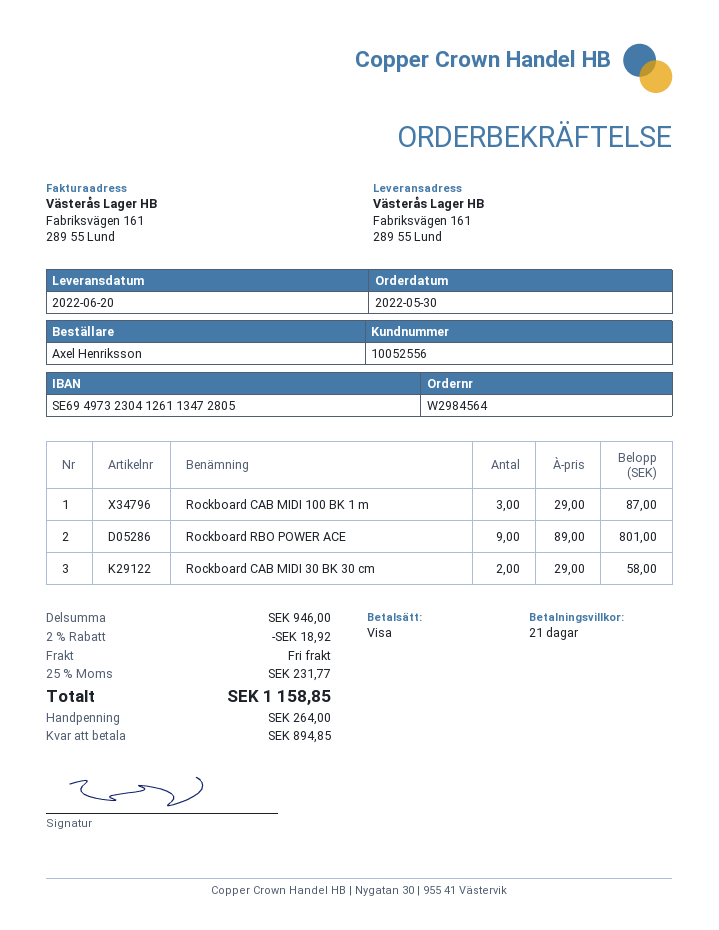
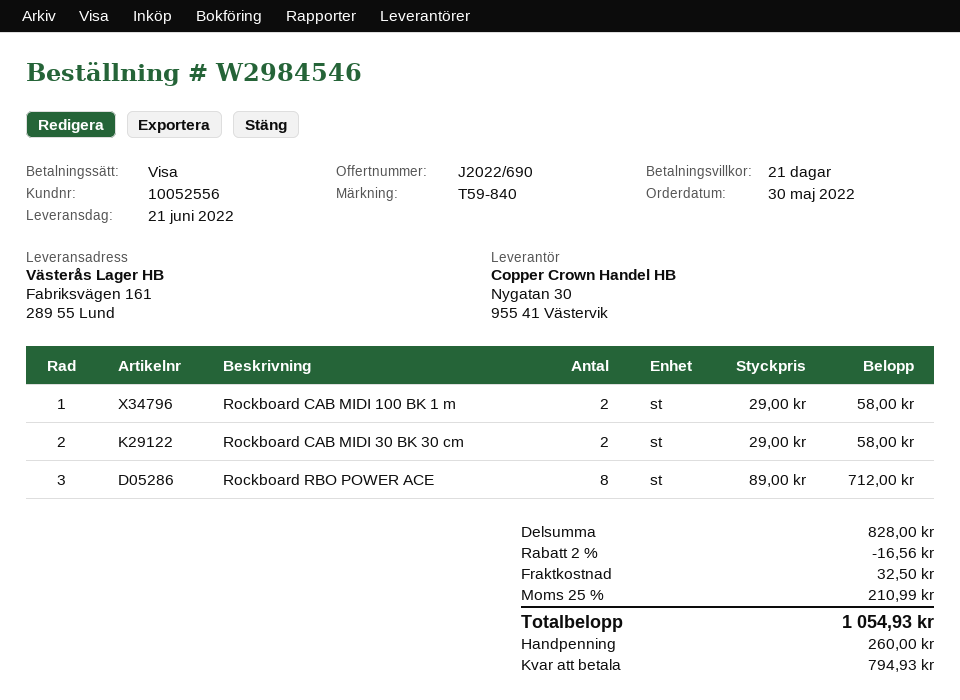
order number: W2984564 -> W2984546
delivery date: 2022-06-20 -> 2022-06-21
Rockboard CAB MIDI 100 BK 1 m: 3 x 29.00 = 87.00 -> 2 x 29.00 = 58.00
Rockboard RBO POWER ACE: 9 x 89.00 = 801.00 -> 8 x 89.00 = 712.00
subtotal: 946.00 -> 828.00
discount: 2% = 18.92 -> 2% = 16.56
shipping: 0.00 -> 32.50
tax: 25% = 231.77 -> 25% = 210.99
total: 1158.85 -> 1054.93
deposit: 264.00 -> 260.00
balance: 894.85 -> 794.93

